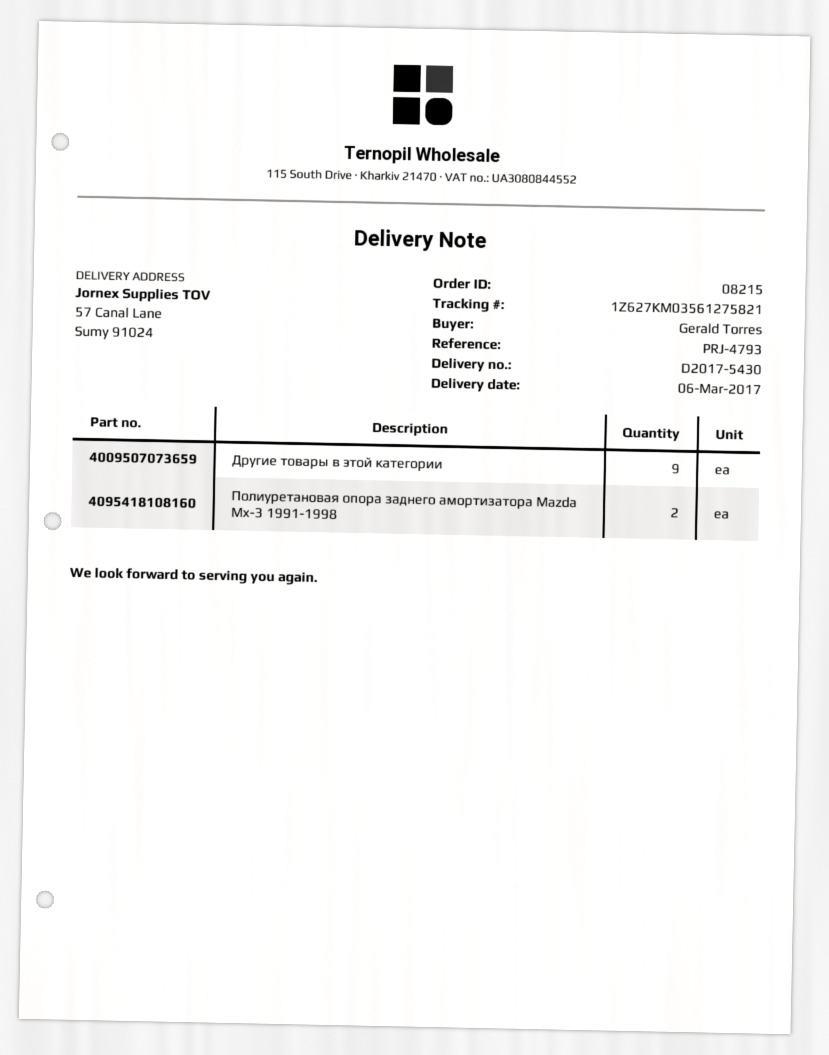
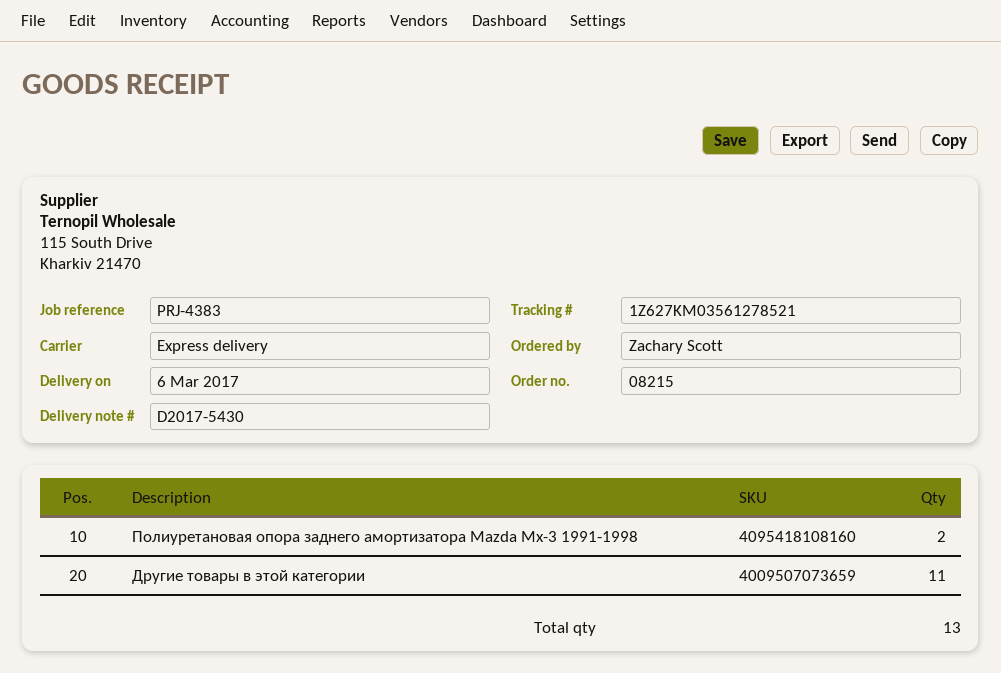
reference: PRJ-4793 -> PRJ-4383
ordered by: Gerald Torres -> Zachary Scott
tracking number: 1Z627KM03561275821 -> 1Z627KM03561278521
Другие товары в этой категории: 9 -> 11

